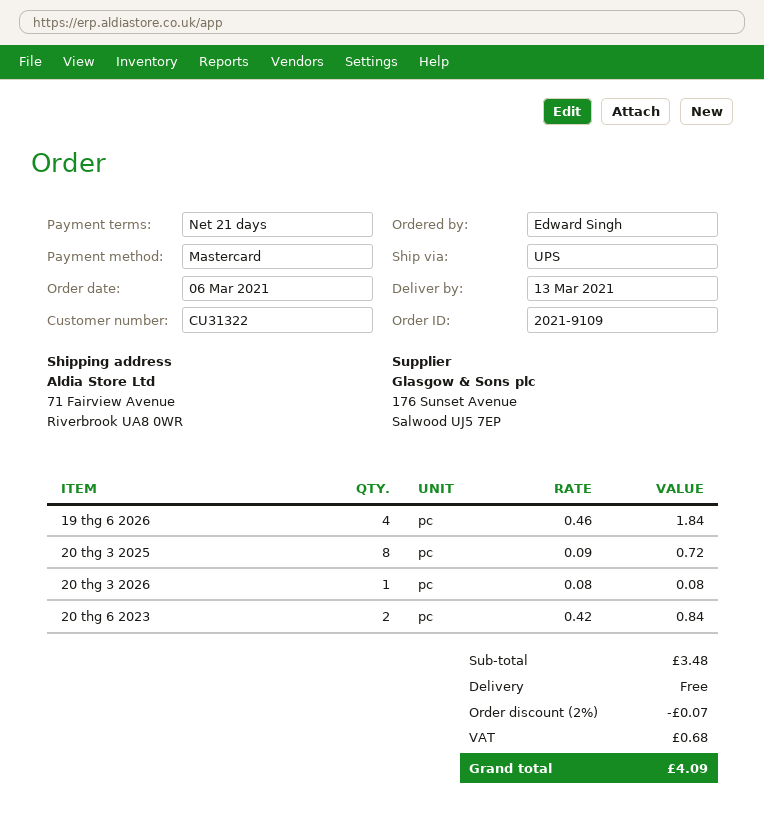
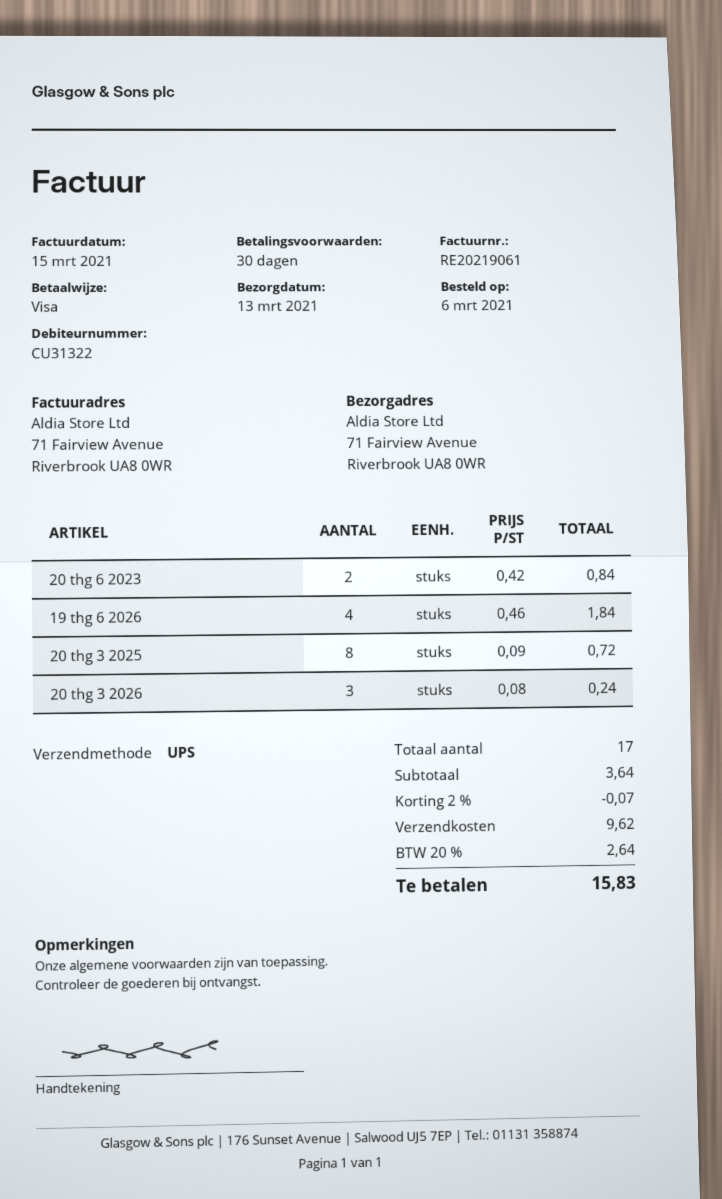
payment terms: 21 days -> 30 days
payment method: Mastercard -> Visa
20 thg 3 2026: 1 x 0.08 = 0.08 -> 3 x 0.08 = 0.24
subtotal: 3.48 -> 3.64
shipping: 0.00 -> 9.62
tax: 0.68 -> 2.64
total: 4.09 -> 15.83

